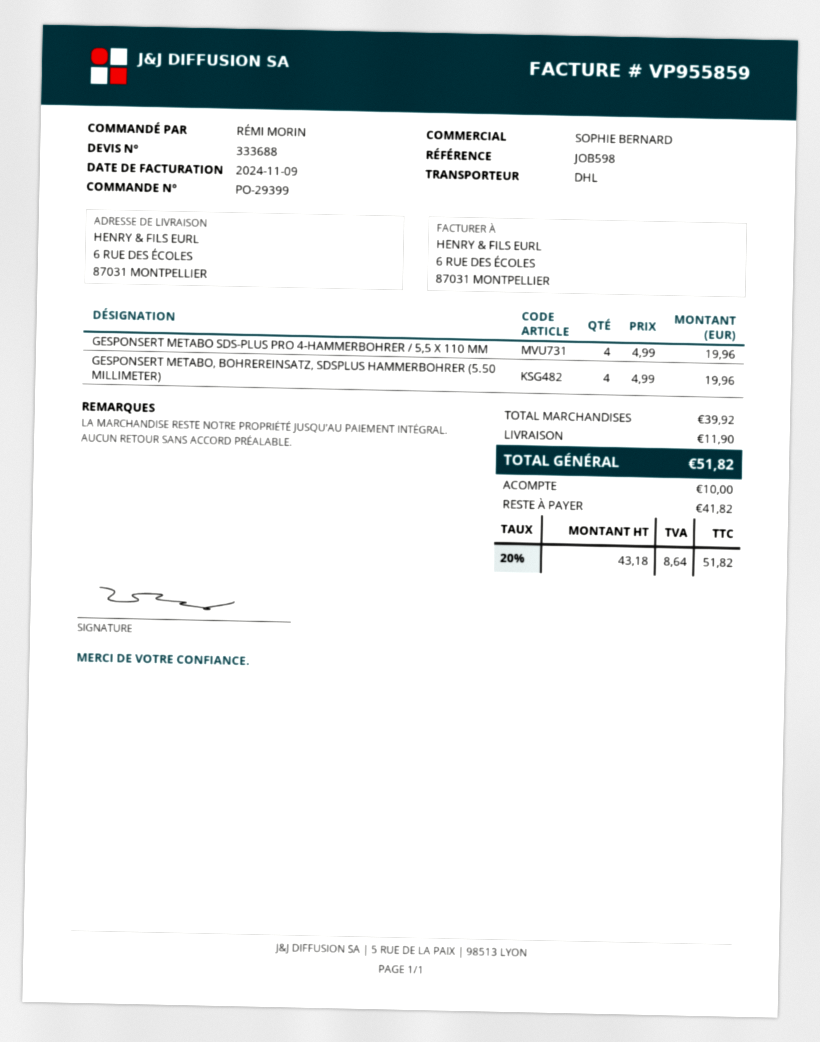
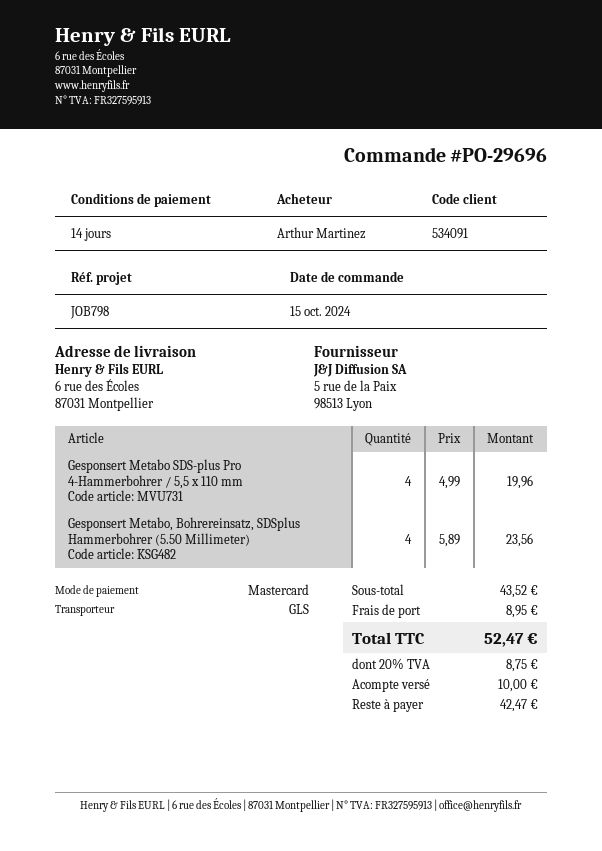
order number: PO-29399 -> PO-29696
reference: JOB598 -> JOB798
ordered by: RÉMI MORIN -> Arthur Martinez
shipping method: DHL -> GLS
GESPONSERT METABO, BOHREREINSATZ, SDSPLUS HAMMERBOHRER (5.50 MILLIMETER): 4 x 4.99 = 19.96 -> 4 x 5.89 = 23.56
subtotal: 39.92 -> 43.52
shipping: 11.90 -> 8.95
tax: 20% = 8.64 -> 20% = 8.75
total: 51.82 -> 52.47
balance: 41.82 -> 42.47

